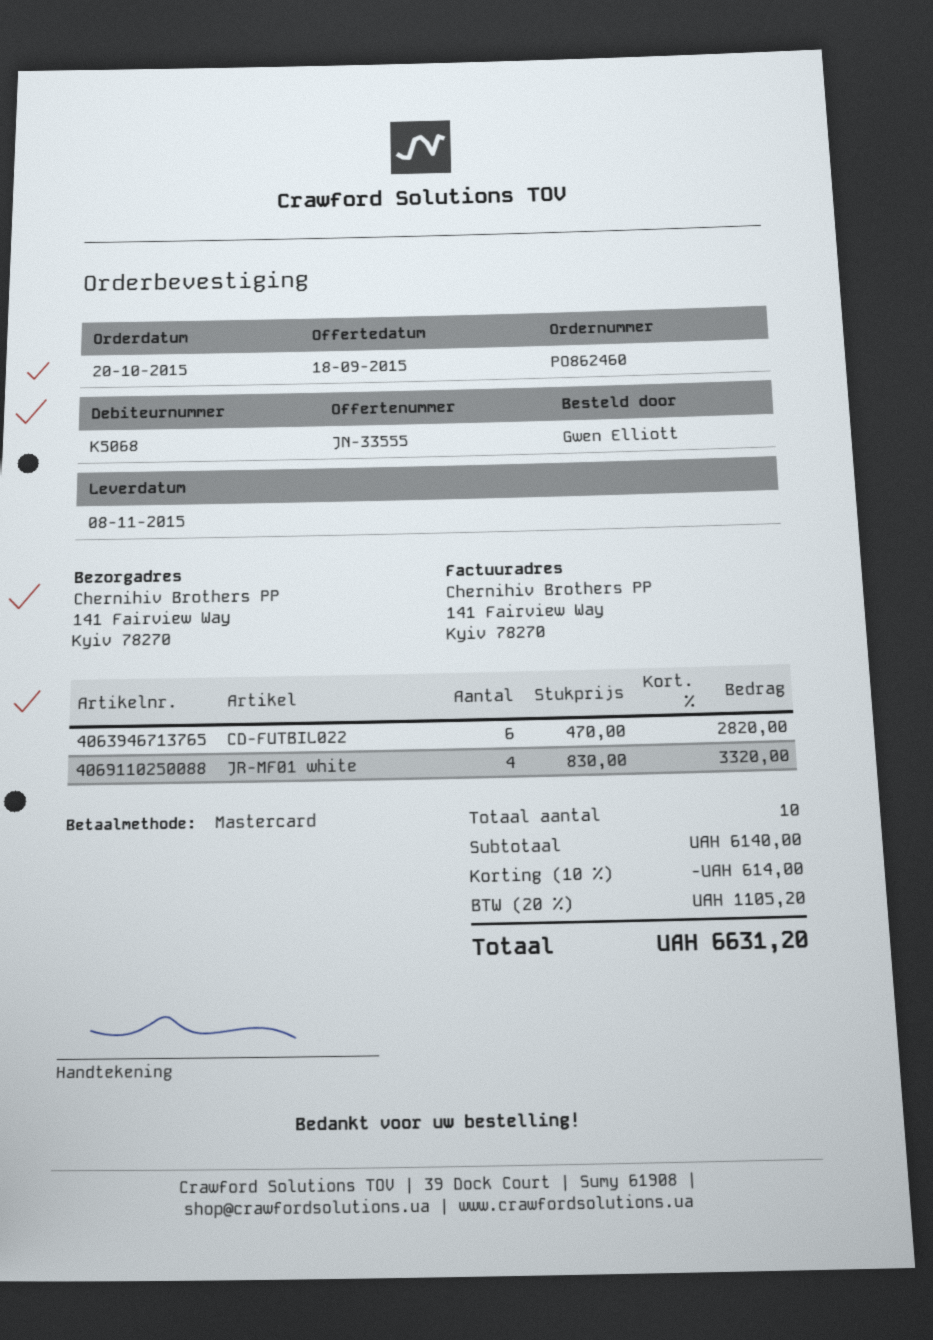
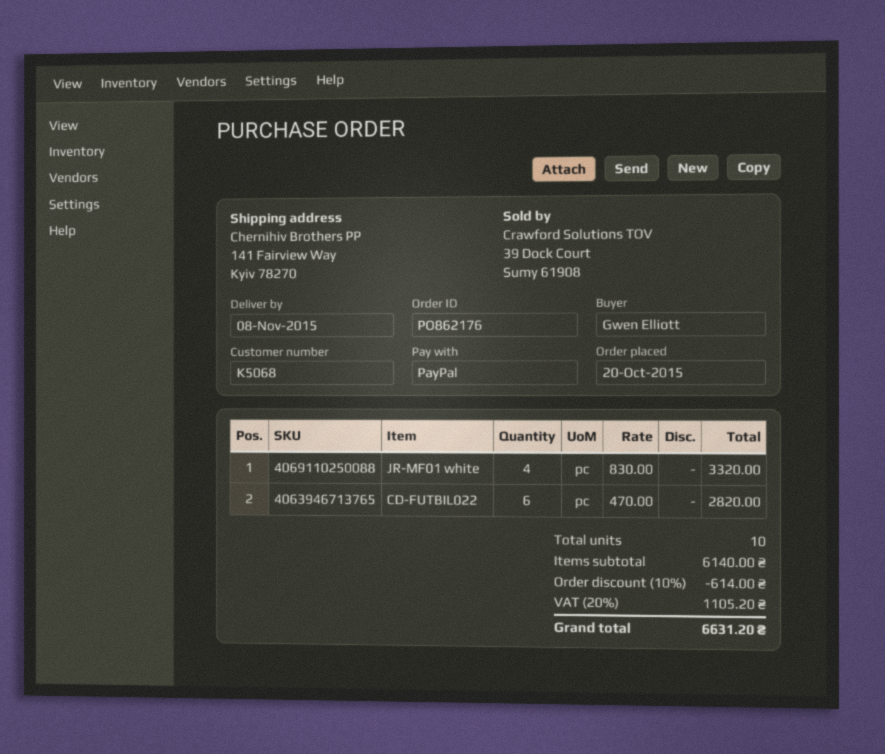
order number: PO862460 -> PO862176
payment method: Mastercard -> PayPal

